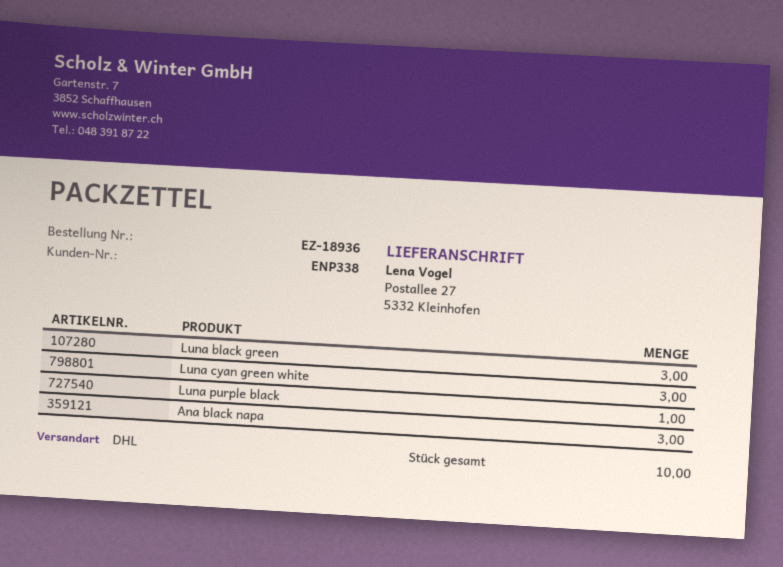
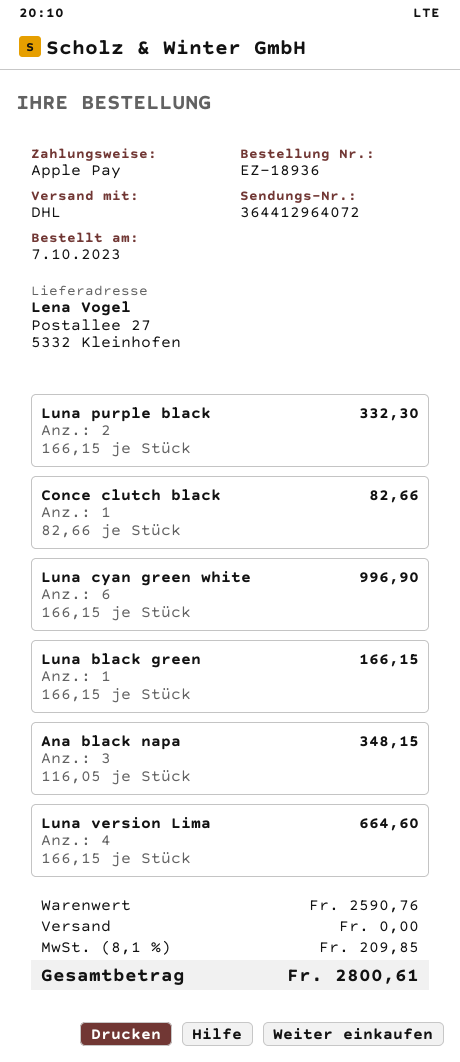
Luna black green: 3 -> 1
Luna cyan green white: 3 -> 6
Luna purple black: 1 -> 2
Conce clutch black: none -> 1
Luna version Lima: none -> 4

